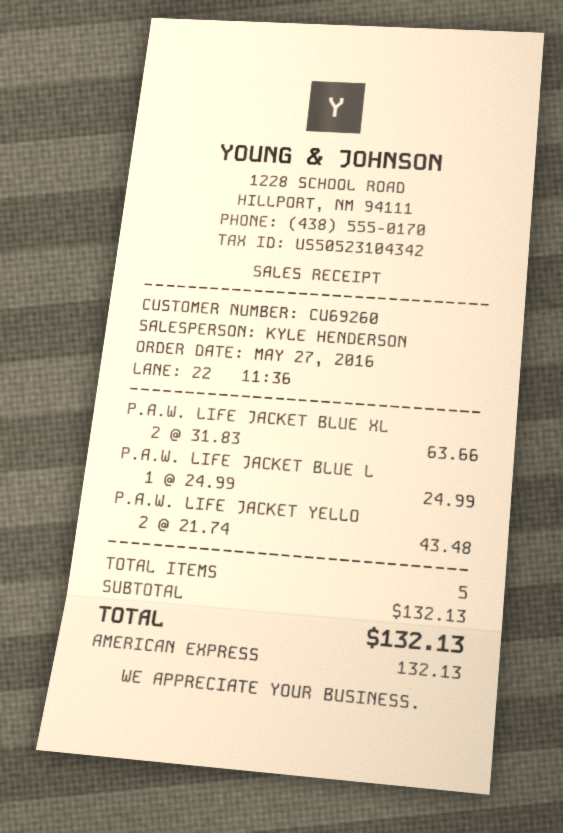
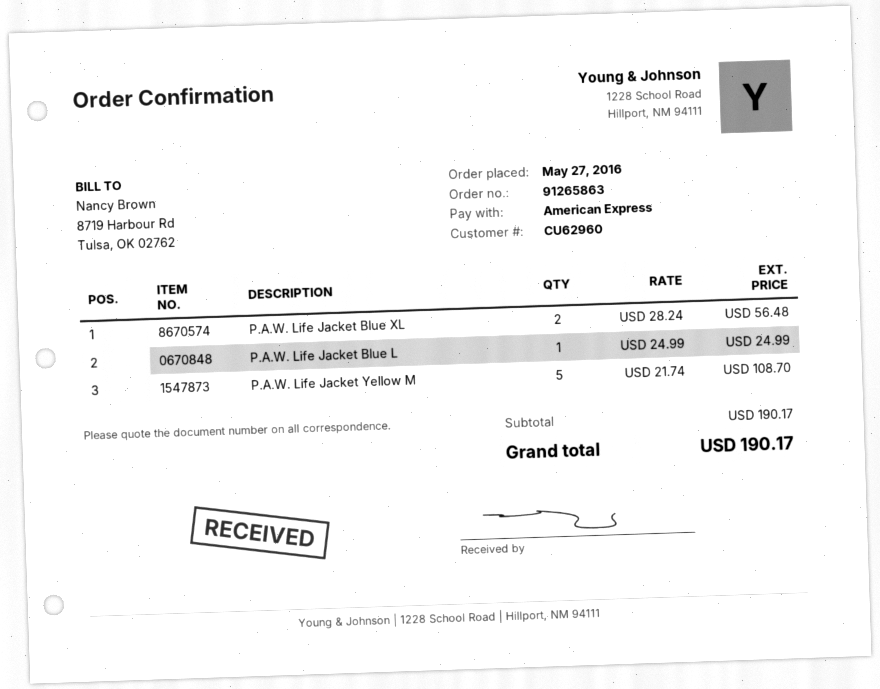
customer number: CU69260 -> CU62960
P.A.W. LIFE JACKET BLUE XL: 2 x 31.83 = 63.66 -> 2 x 28.24 = 56.48
P.A.W. LIFE JACKET YELLO: 2 x 21.74 = 43.48 -> 5 x 21.74 = 108.70
subtotal: 132.13 -> 190.17
total: 132.13 -> 190.17

